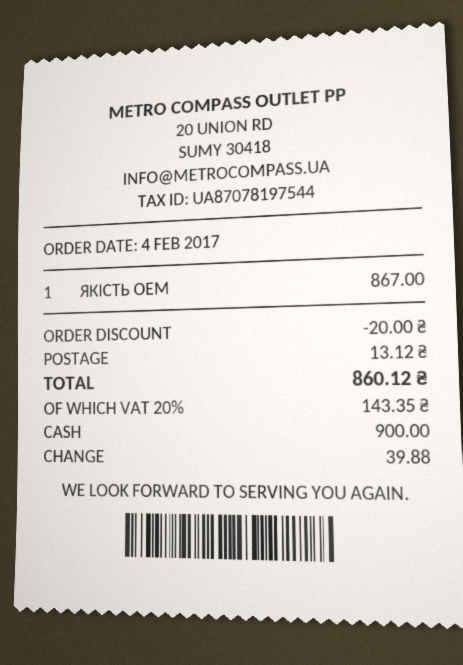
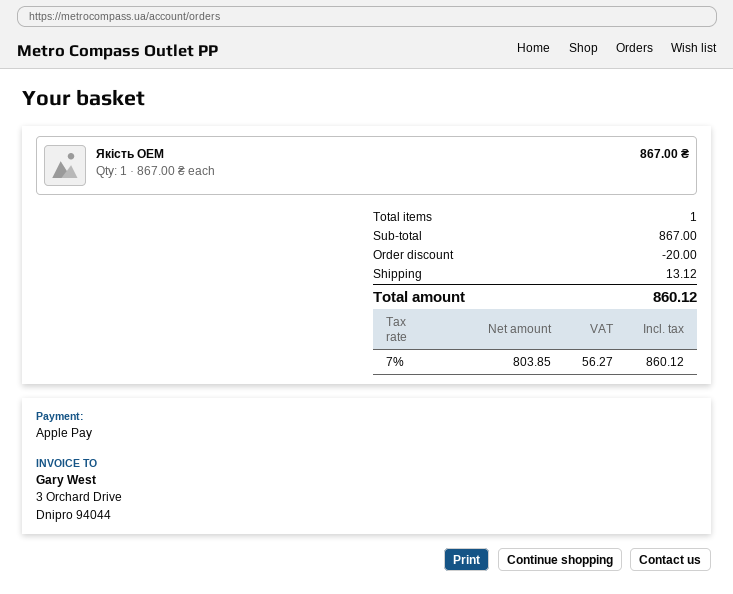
payment method: cash -> Apple Pay
tax: 20% = 143.35 -> 7% = 56.27

